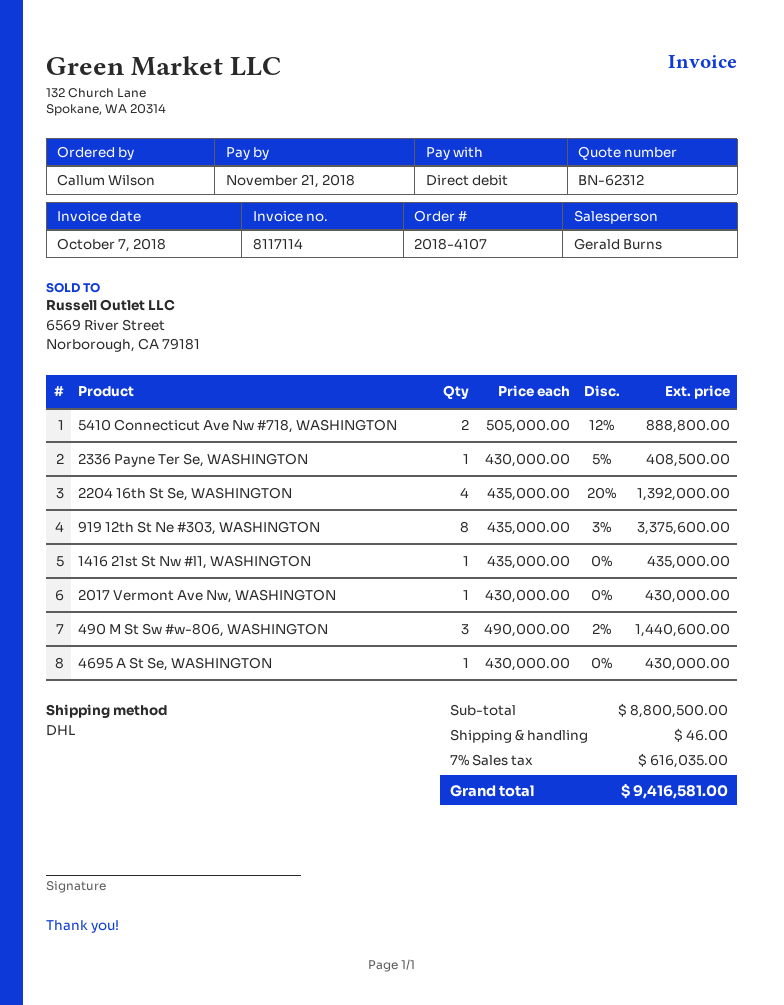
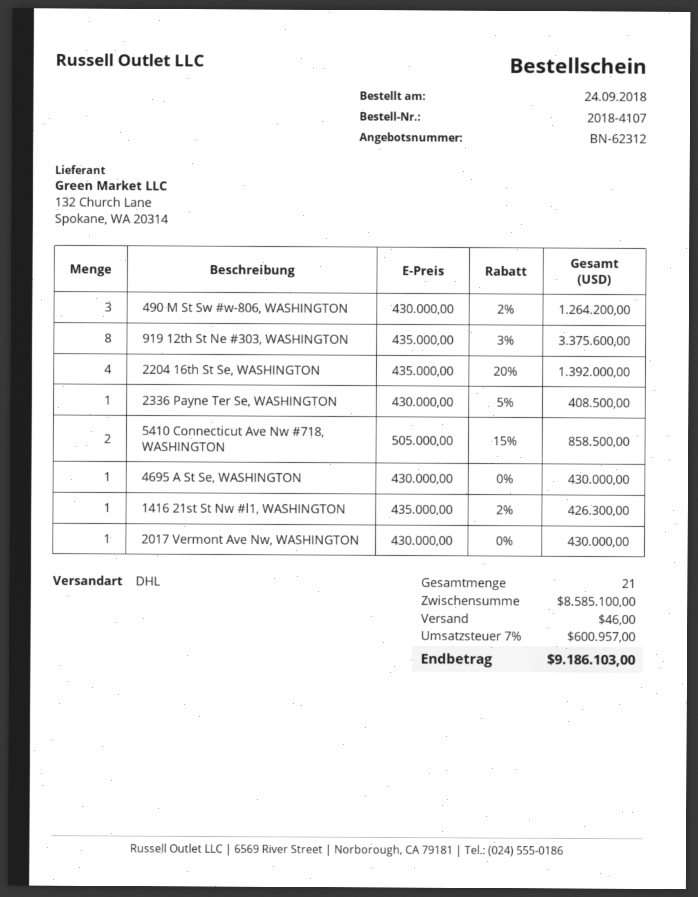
5410 Connecticut Ave Nw #718, WASHINGTON: 2 x 505000.00 - 12% = 888800.00 -> 2 x 505000.00 - 15% = 858500.00
1416 21st St Nw #l1, WASHINGTON: 1 x 435000.00 = 435000.00 -> 1 x 435000.00 - 2% = 426300.00
490 M St Sw #w-806, WASHINGTON: 3 x 490000.00 - 2% = 1440600.00 -> 3 x 430000.00 - 2% = 1264200.00
subtotal: 8800500.00 -> 8585100.00
tax: 7% = 616035.00 -> 7% = 600957.00
total: 9416581.00 -> 9186103.00

